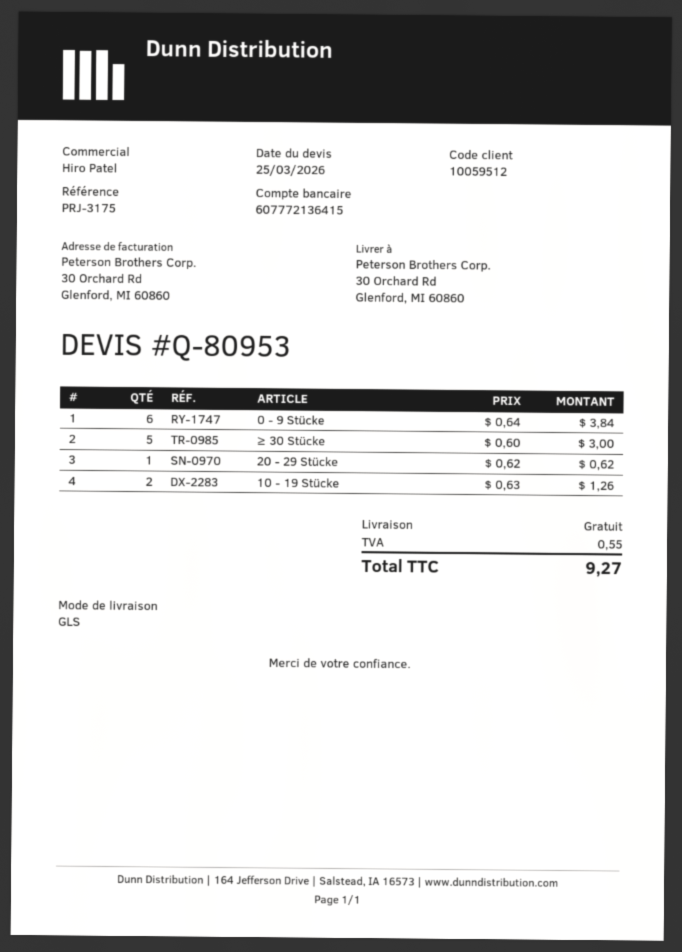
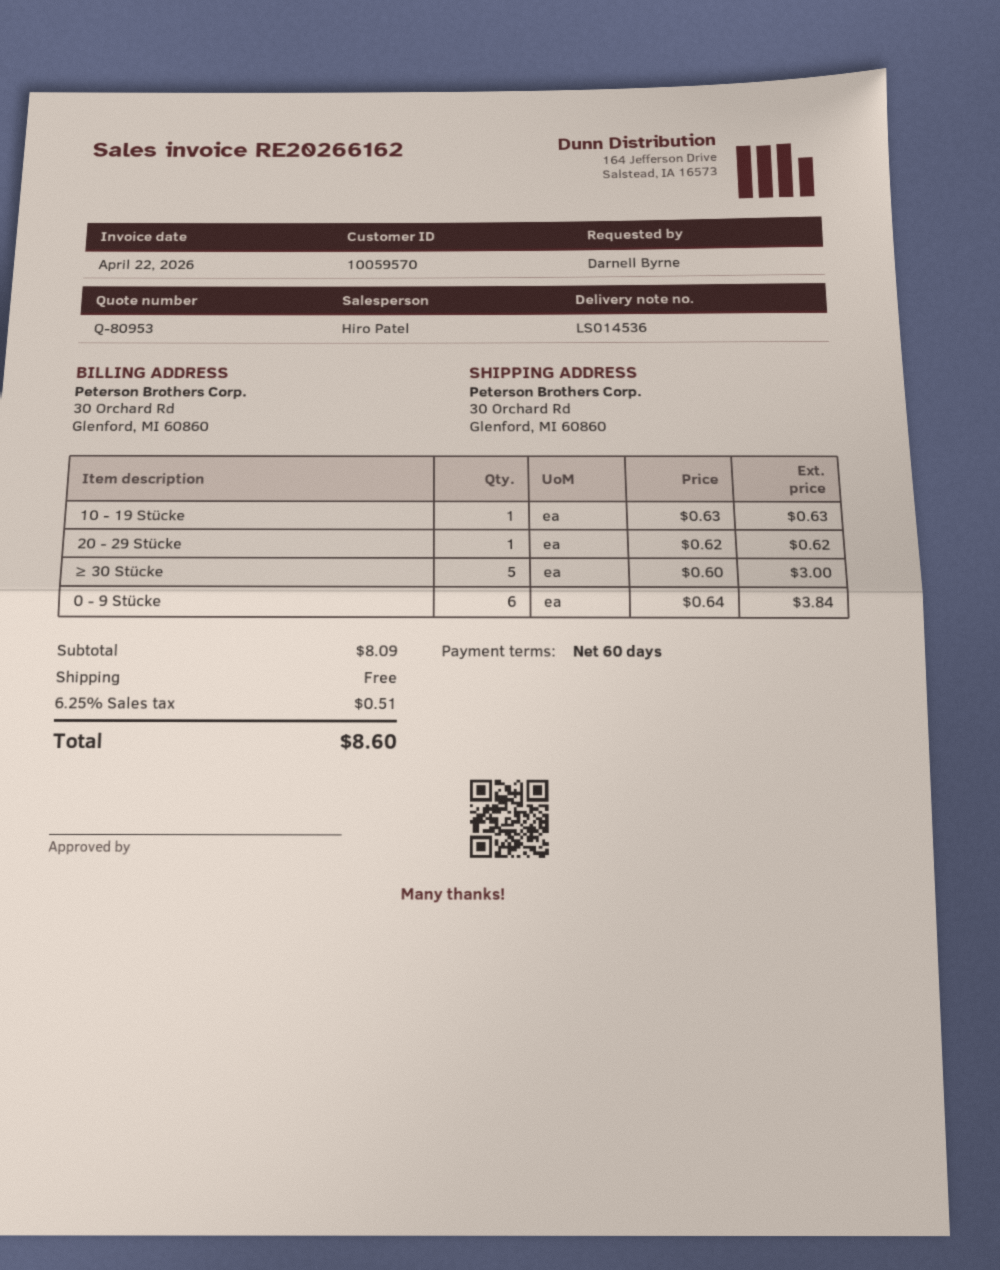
customer number: 10059512 -> 10059570
10 - 19 Stücke: 2 x 0.63 = 1.26 -> 1 x 0.63 = 0.63
tax: 0.55 -> 0.51
total: 9.27 -> 8.60

